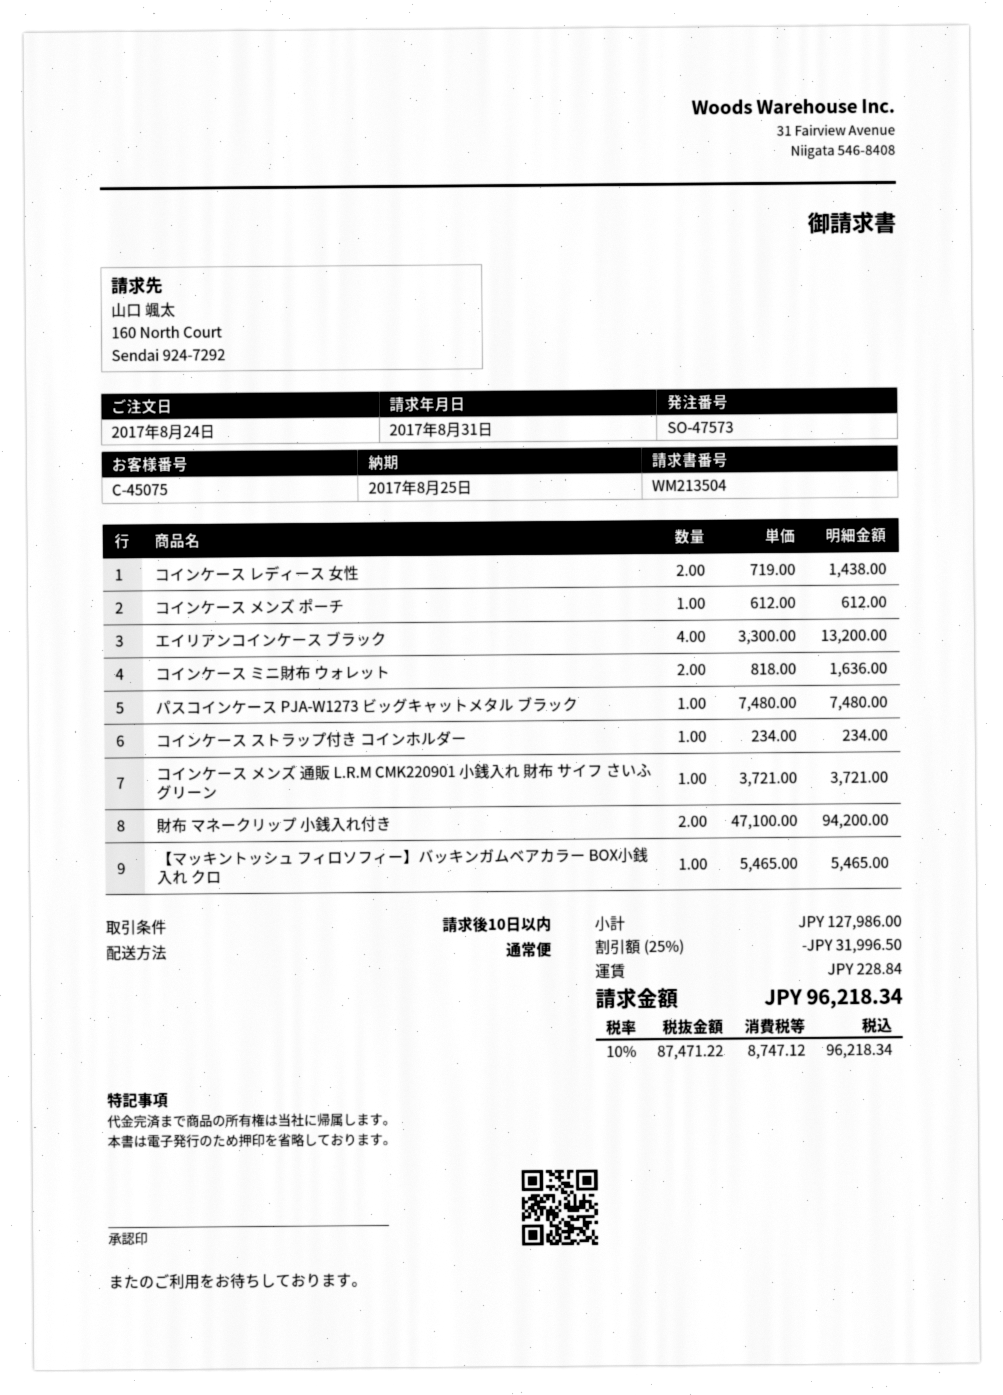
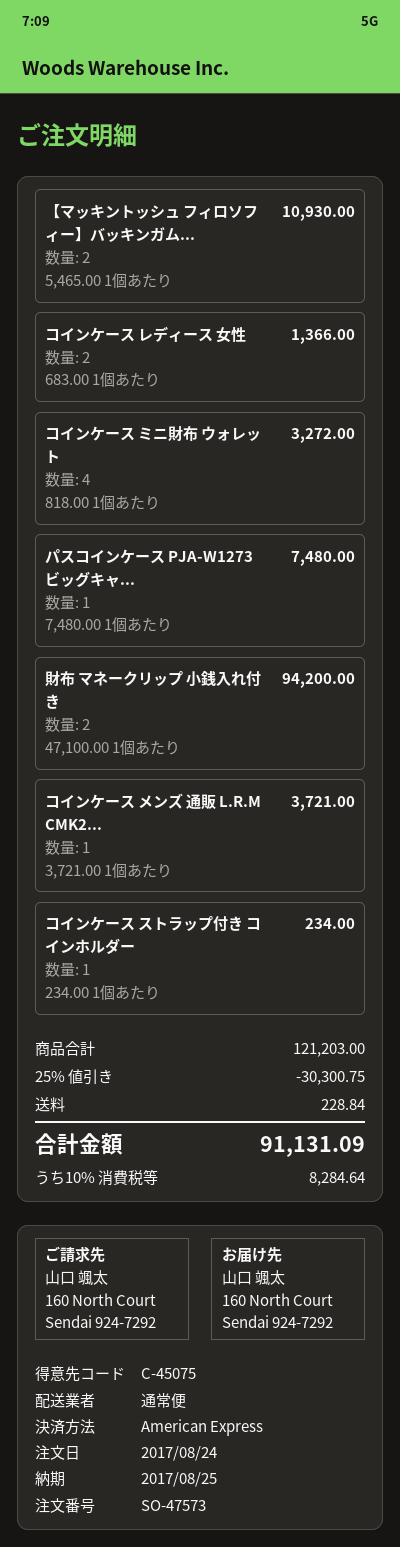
コインケース レディース 女性: 2 x 719.00 = 1438.00 -> 2 x 683.00 = 1366.00
コインケース メンズ ポーチ: 1 x 612.00 = 612.00 -> none
エイリアンコインケース ブラック: 4 x 3300.00 = 13200.00 -> none
コインケース ミニ財布 ウォレット: 2 x 818.00 = 1636.00 -> 4 x 818.00 = 3272.00
【マッキントッシュ フィロソフィー】バッキンガムベアカラー BOX小銭入れ クロ: 1 x 5465.00 = 5465.00 -> 2 x 5465.00 = 10930.00
subtotal: 127986.00 -> 121203.00
discount: 25% = 31996.50 -> 25% = 30300.75
tax: 10% = 8747.12 -> 10% = 8284.64
total: 96218.34 -> 91131.09

